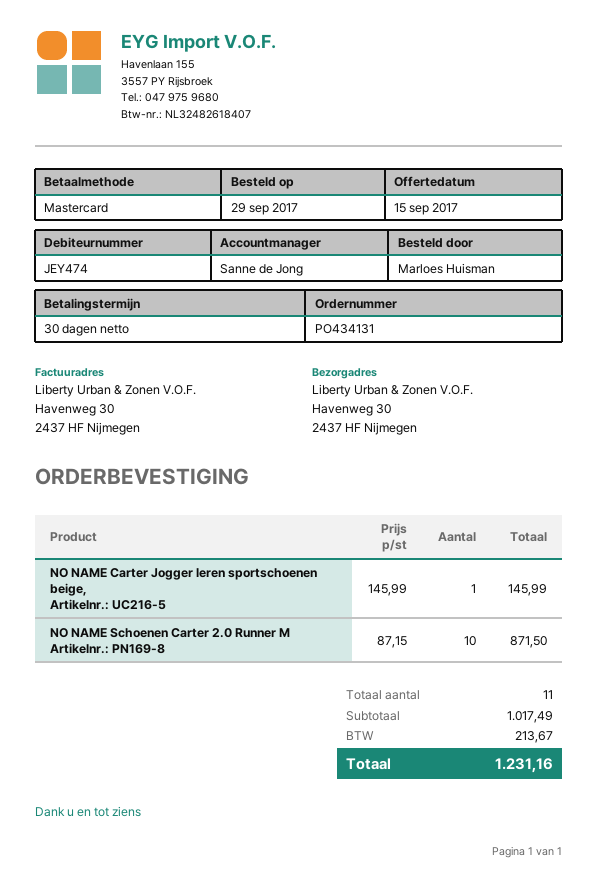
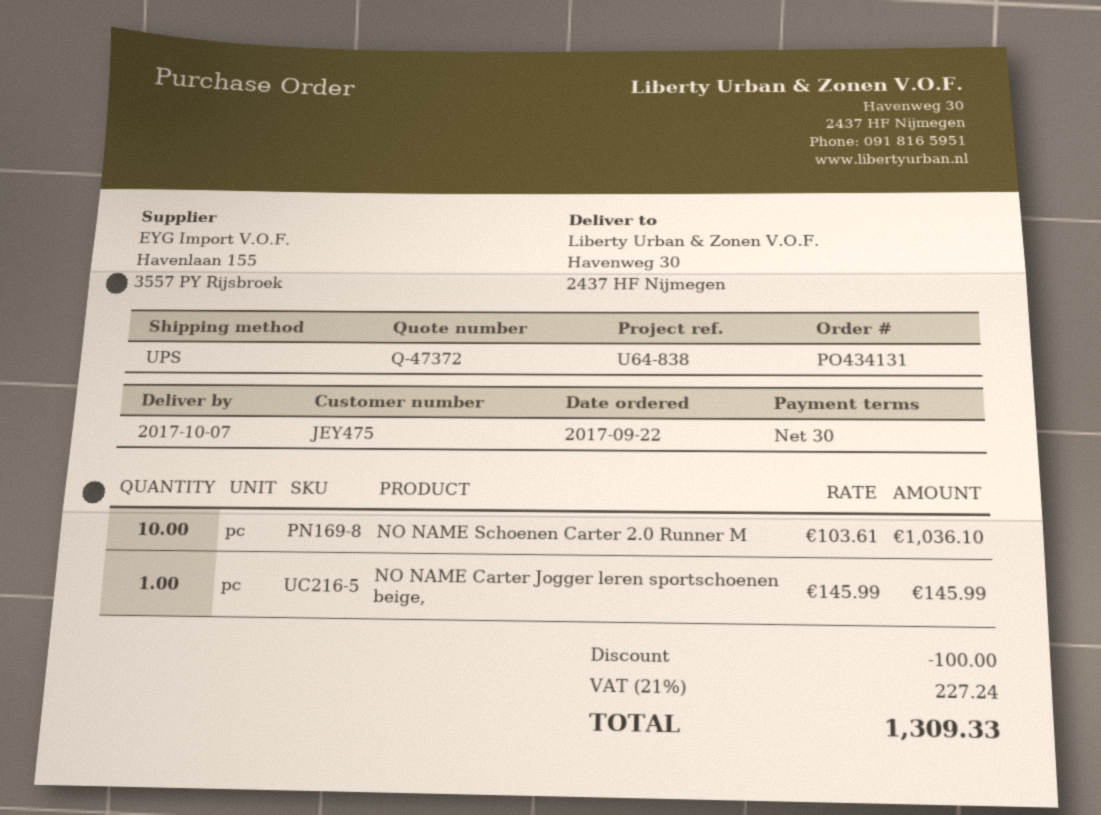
order date: 2017-09-29 -> 2017-09-22
customer number: JEY474 -> JEY475
NO NAME Schoenen Carter 2.0 Runner M: 10 x 87.15 = 871.50 -> 10 x 103.61 = 1036.10
discount: none -> 100.00
tax: 213.67 -> 227.24
total: 1231.16 -> 1309.33

